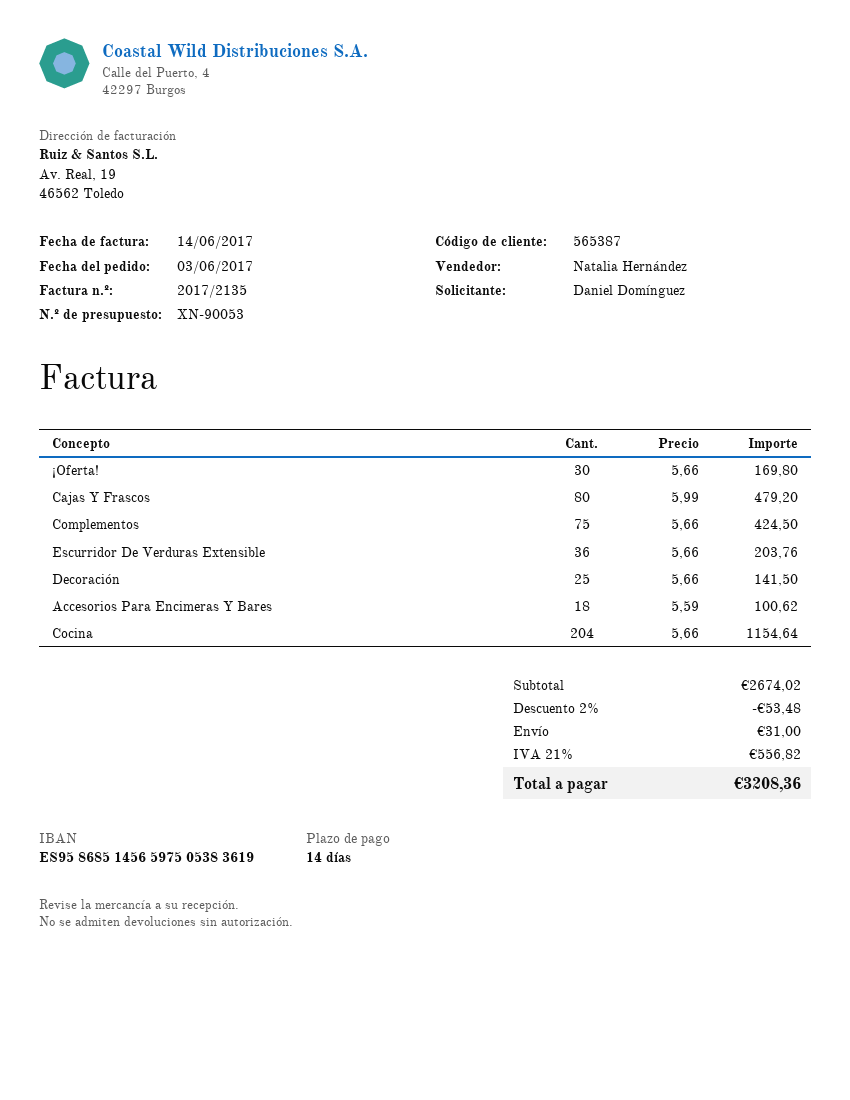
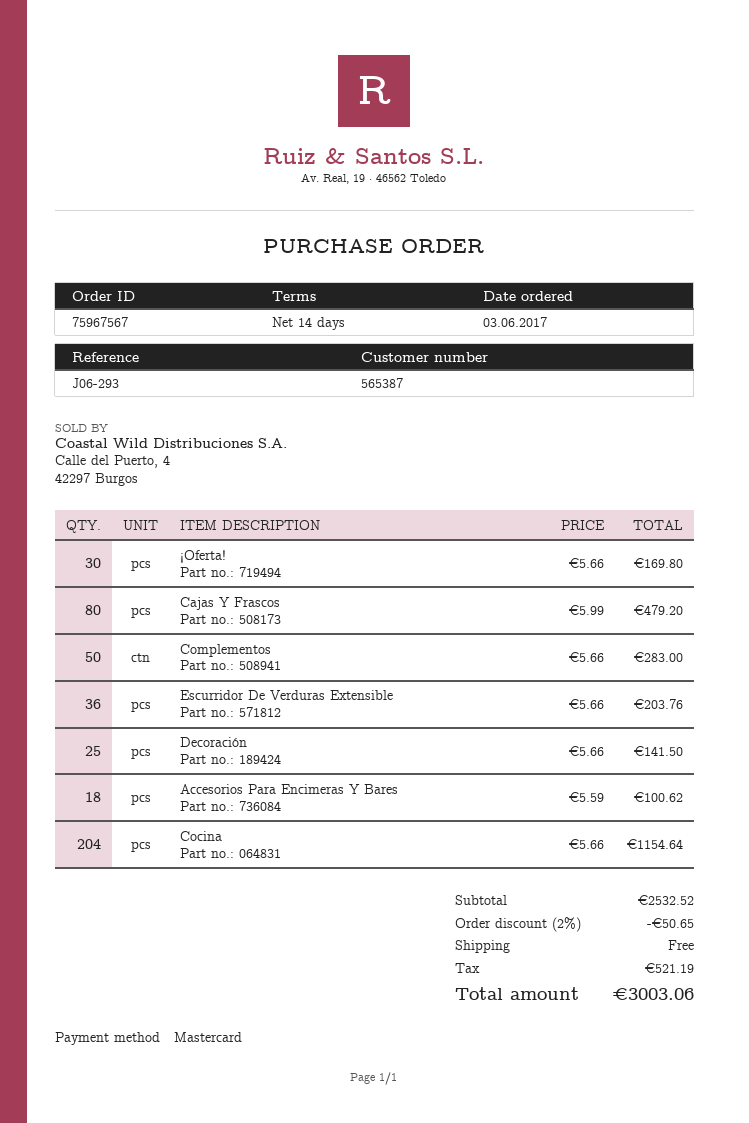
Complementos: 75 x 5.66 = 424.50 -> 50 x 5.66 = 283.00
subtotal: 2674.02 -> 2532.52
discount: 2% = 53.48 -> 2% = 50.65
shipping: 31.00 -> 0.00
tax: 556.82 -> 521.19
total: 3208.36 -> 3003.06

